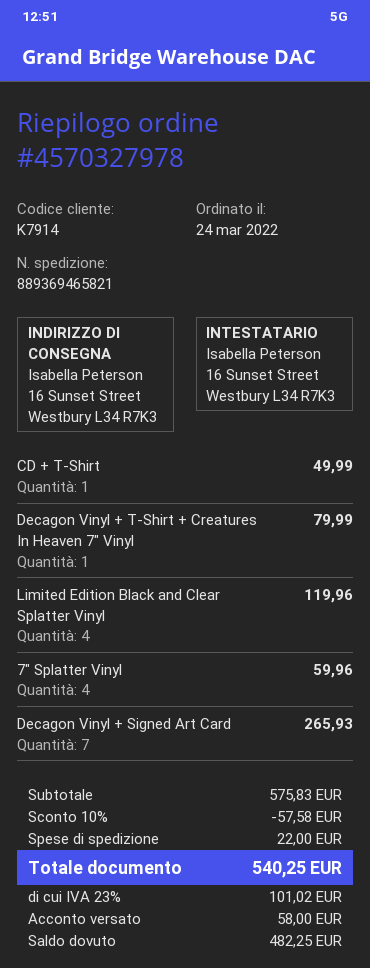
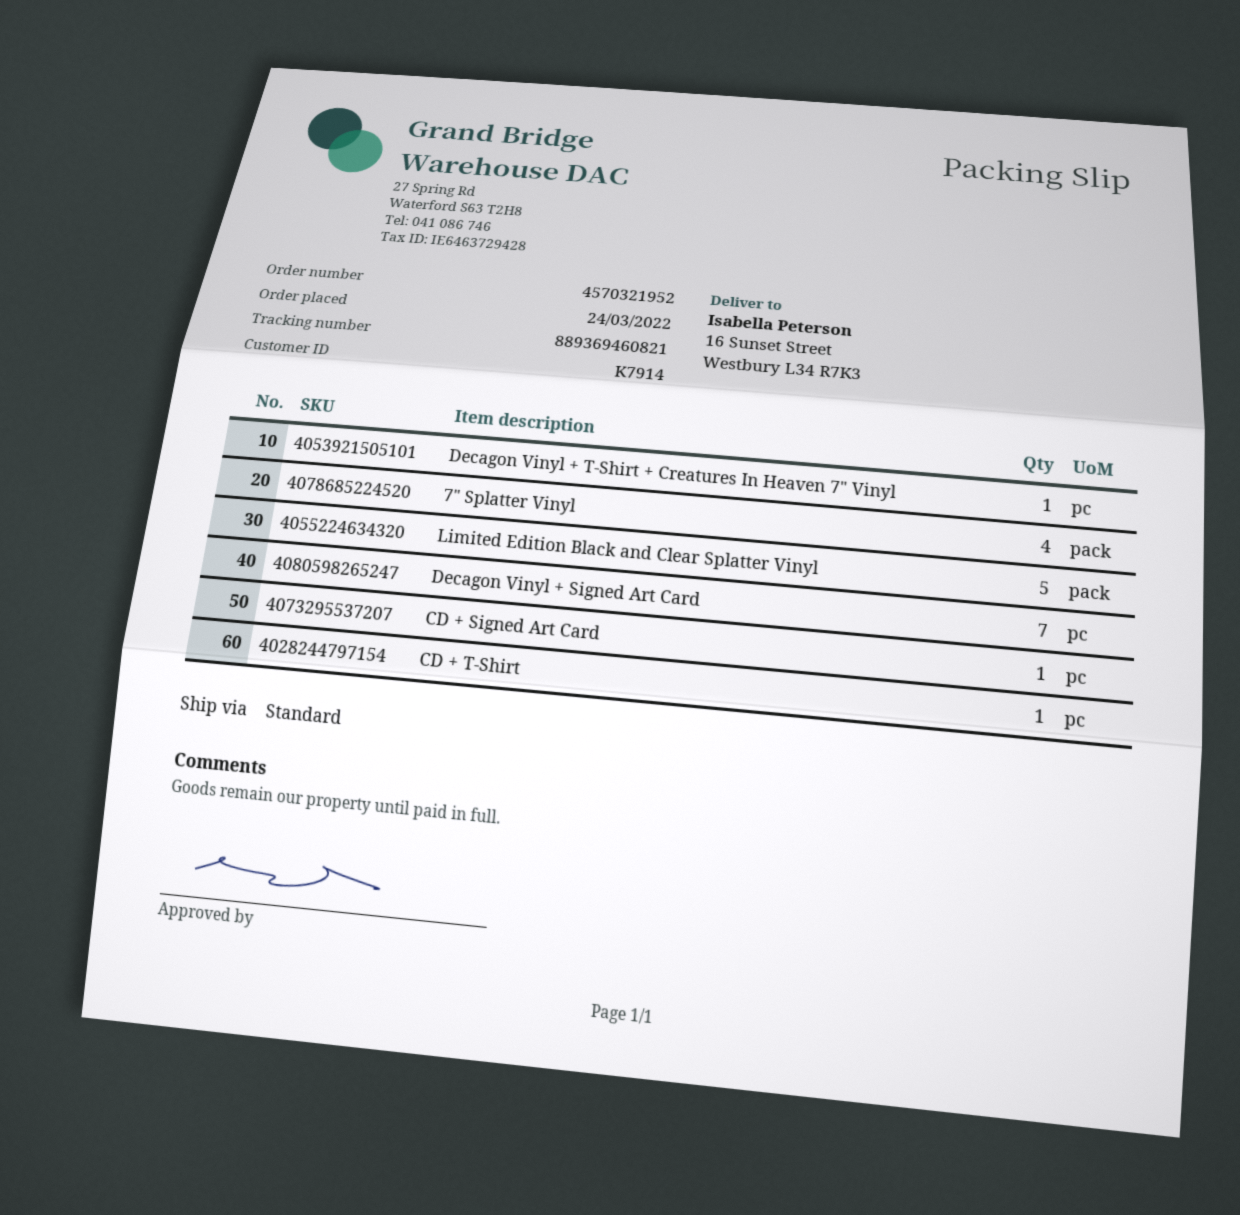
order number: 4570327978 -> 4570321952
tracking number: 889369465821 -> 889369460821
Limited Edition Black and Clear Splatter Vinyl: 4 -> 5
CD + Signed Art Card: none -> 1

